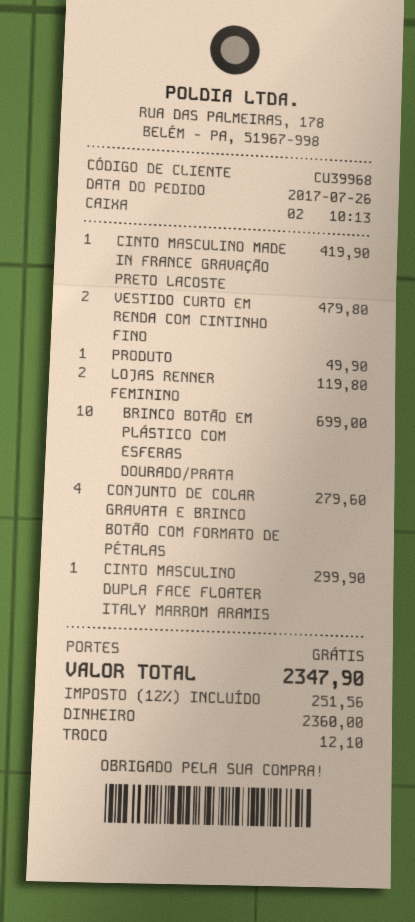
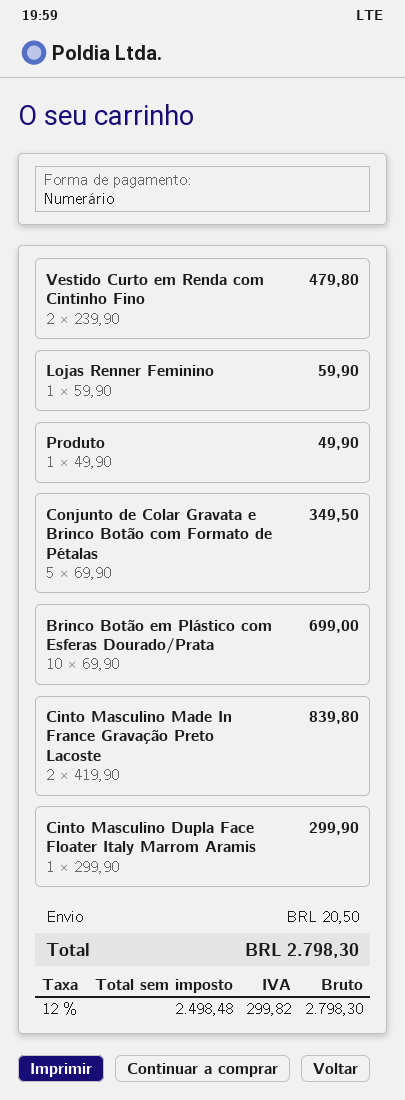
CINTO MASCULINO MADE IN FRANCE GRAVAÇÃO PRETO LACOSTE: 1 for 419.90 -> 2 for 839.80
LOJAS RENNER FEMININO: 2 for 119.80 -> 1 for 59.90
CONJUNTO DE COLAR GRAVATA E BRINCO BOTÃO COM FORMATO DE PÉTALAS: 4 for 279.60 -> 5 for 349.50
shipping: 0.00 -> 20.50
tax: 12% = 251.56 -> 12% = 299.82
total: 2347.90 -> 2798.30

